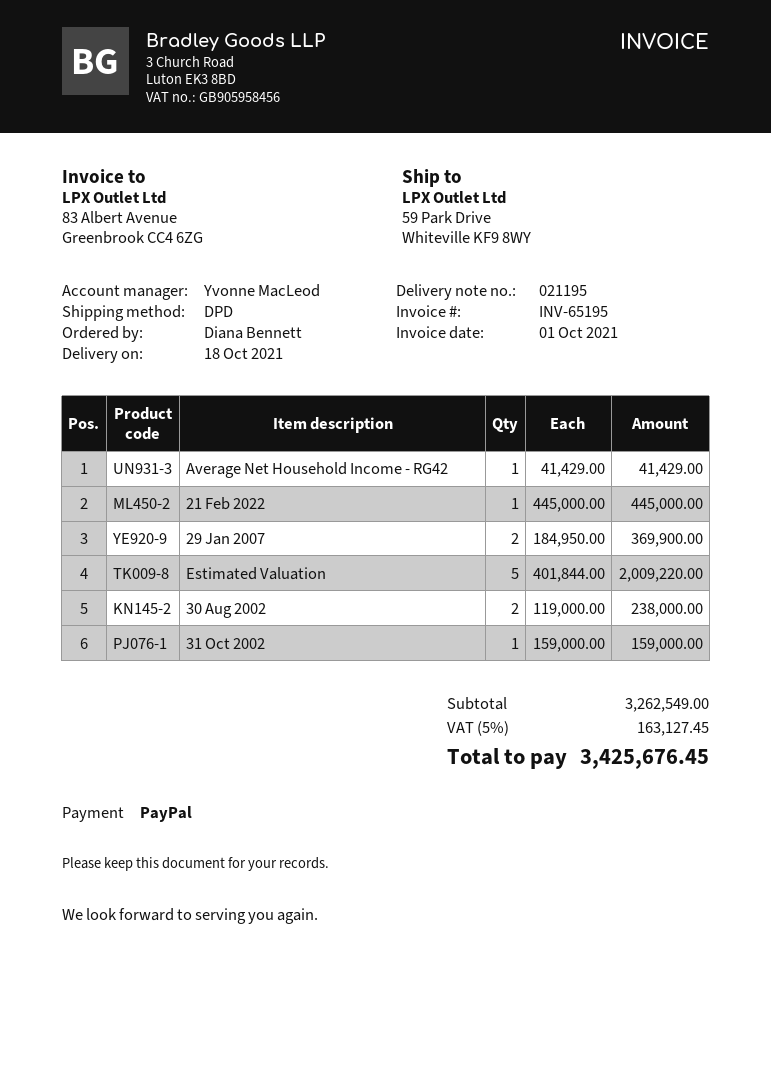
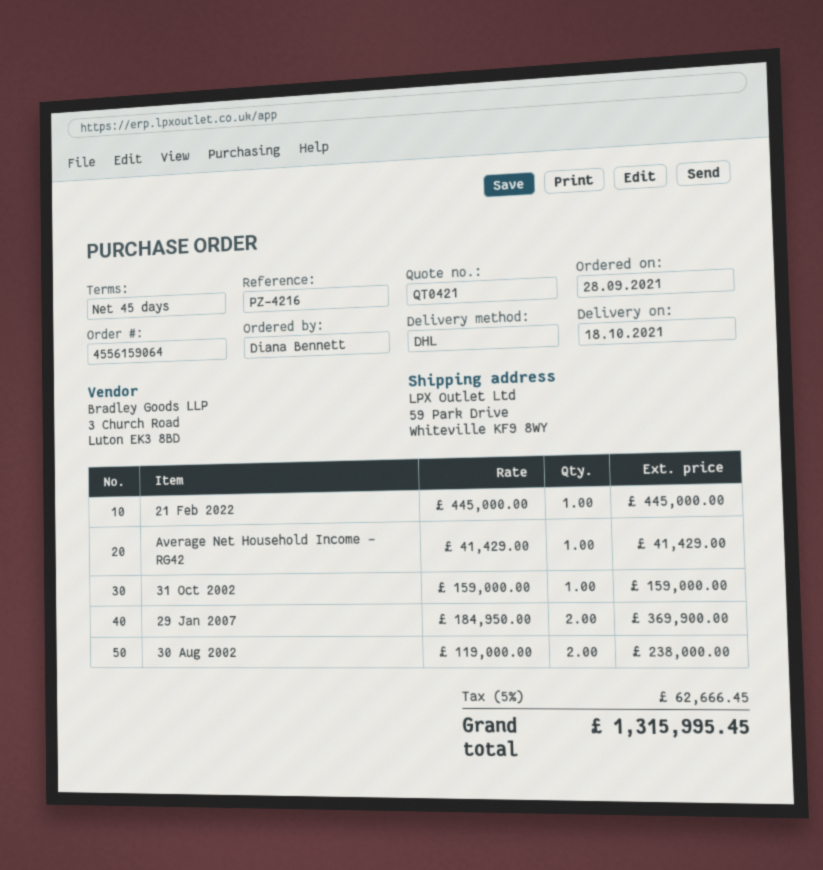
shipping method: DPD -> DHL
Estimated Valuation: 5 x 401844.00 = 2009220.00 -> none
tax: 5% = 163127.45 -> 5% = 62666.45
total: 3425676.45 -> 1315995.45

